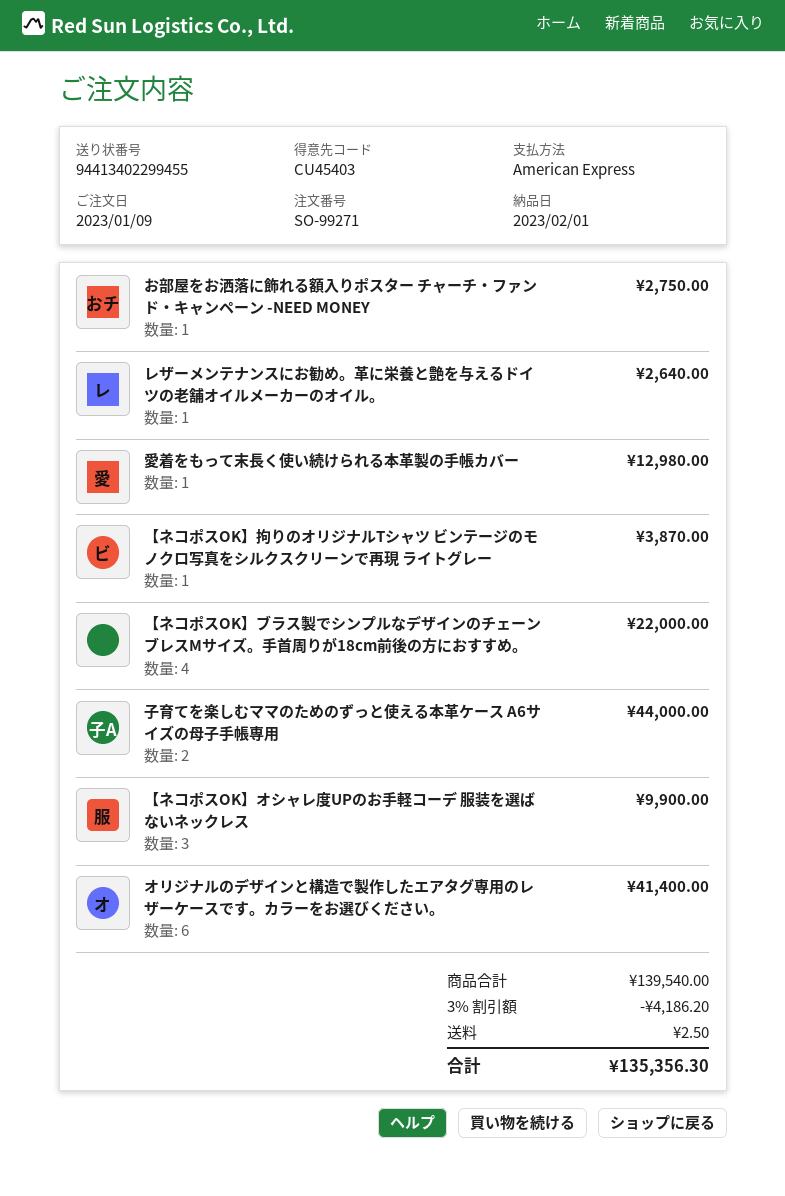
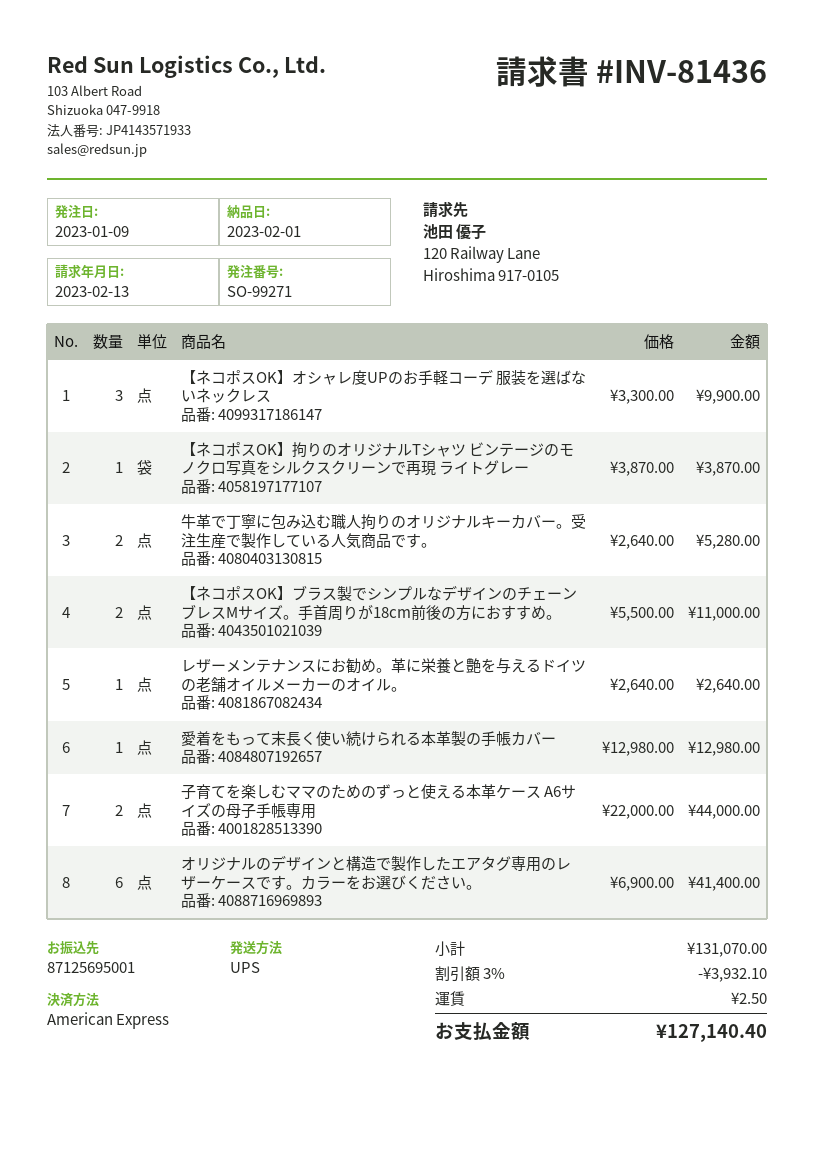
お部屋をお洒落に飾れる額入りポスター チャーチ・ファンド・キャンペーン -NEED MONEY: 1 for 2750.00 -> none
【ネコポスOK】ブラス製でシンプルなデザインのチェーンブレスMサイズ。手首周りが18cm前後の方におすすめ。: 4 for 22000.00 -> 2 for 11000.00
牛革で丁寧に包み込む職人拘りのオリジナルキーカバー。受注生産で製作している人気商品です。: none -> 2 for 5280.00
subtotal: 139540.00 -> 131070.00
discount: 3% = 4186.20 -> 3% = 3932.10
total: 135356.30 -> 127140.40

